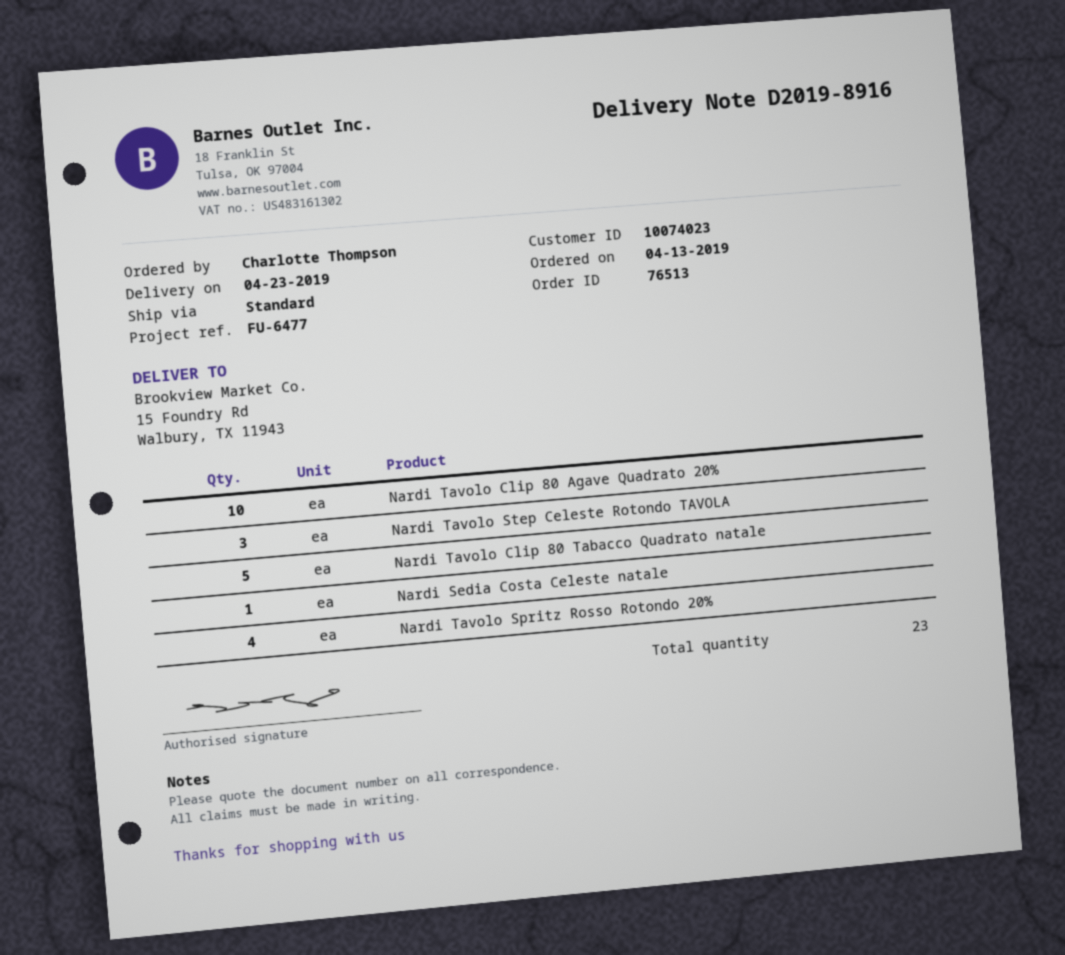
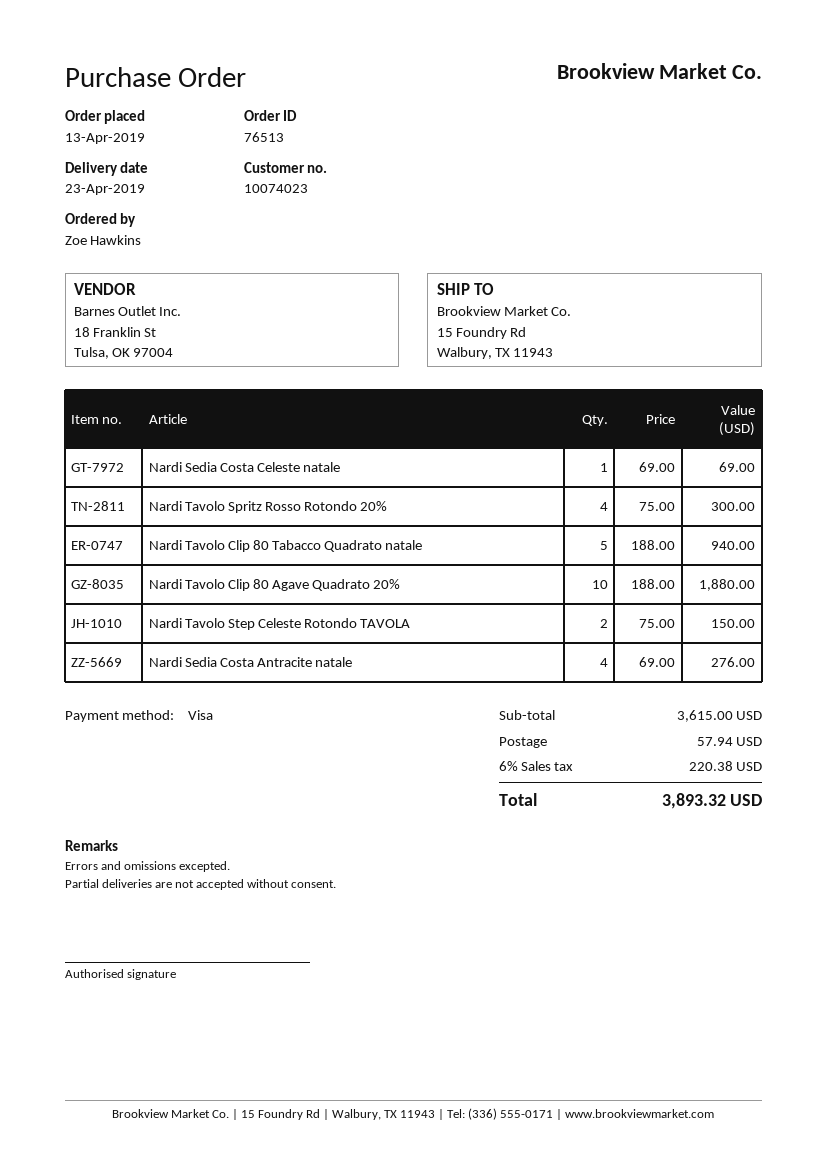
ordered by: Charlotte Thompson -> Zoe Hawkins
Nardi Tavolo Step Celeste Rotondo TAVOLA: 3 -> 2
Nardi Sedia Costa Antracite natale: none -> 4

